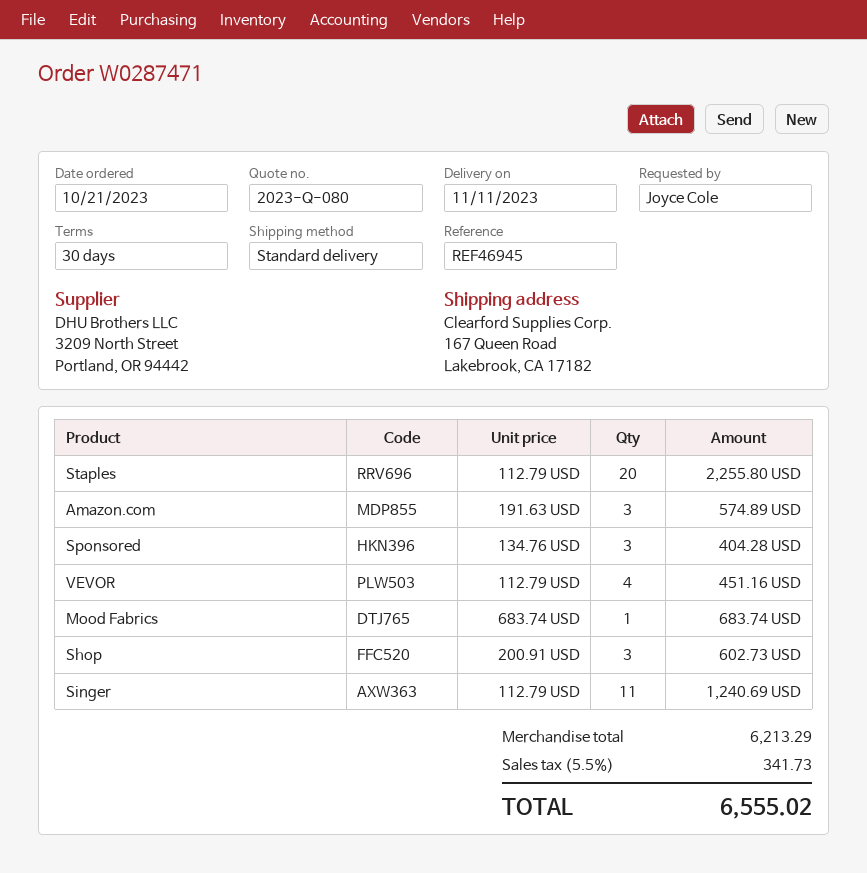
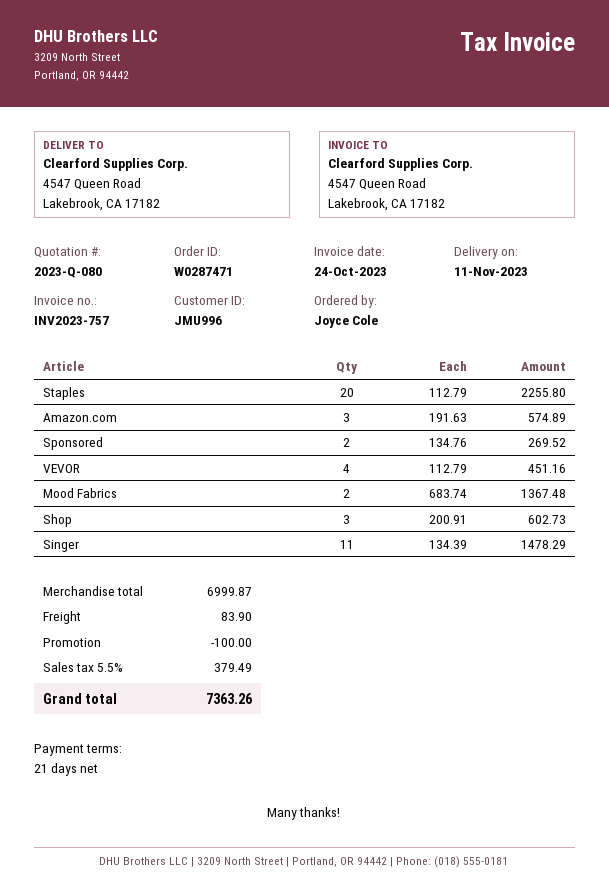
payment terms: 30 days -> 21 days
ship to: 167 Queen Road, Lakebrook, CA 17182 -> 4547 Queen Road, Lakebrook, CA 17182
Sponsored: 3 x 134.76 = 404.28 -> 2 x 134.76 = 269.52
Mood Fabrics: 1 x 683.74 = 683.74 -> 2 x 683.74 = 1367.48
Singer: 11 x 112.79 = 1240.69 -> 11 x 134.39 = 1478.29
subtotal: 6213.29 -> 6999.87
discount: none -> 100.00
shipping: none -> 83.90
tax: 5.5% = 341.73 -> 5.5% = 379.49
total: 6555.02 -> 7363.26

